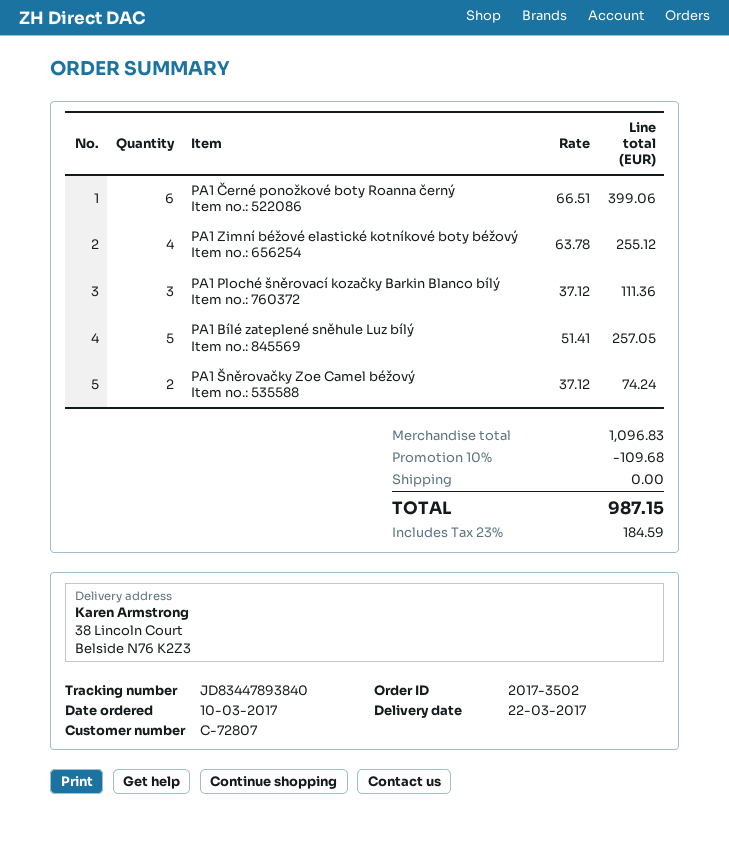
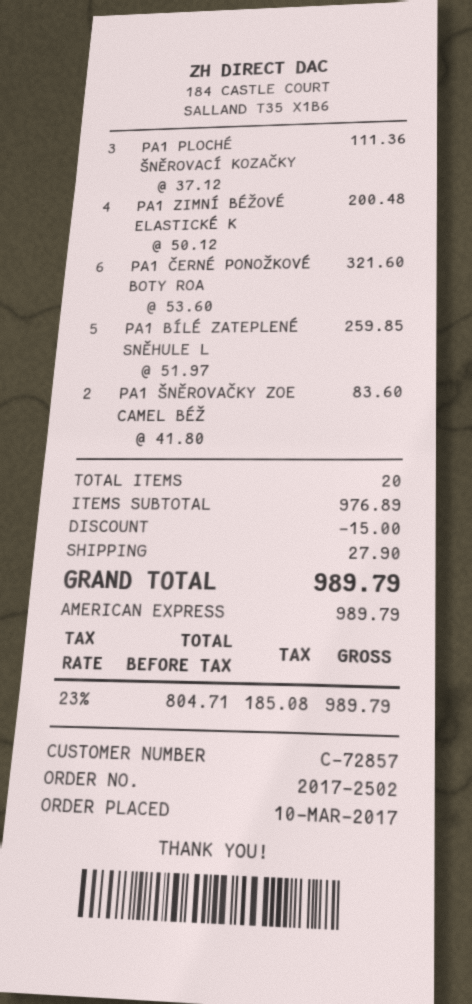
order number: 2017-3502 -> 2017-2502
customer number: C-72807 -> C-72857
PA1 Černé ponožkové boty Roanna černý: 6 x 66.51 = 399.06 -> 6 x 53.60 = 321.60
PA1 Zimní béžové elastické kotníkové boty béžový: 4 x 63.78 = 255.12 -> 4 x 50.12 = 200.48
PA1 Bílé zateplené sněhule Luz bílý: 5 x 51.41 = 257.05 -> 5 x 51.97 = 259.85
PA1 Šněrovačky Zoe Camel béžový: 2 x 37.12 = 74.24 -> 2 x 41.80 = 83.60
subtotal: 1096.83 -> 976.89
discount: 109.68 -> 15.00
shipping: 0.00 -> 27.90
tax: 23% = 184.59 -> 23% = 185.08
total: 987.15 -> 989.79

